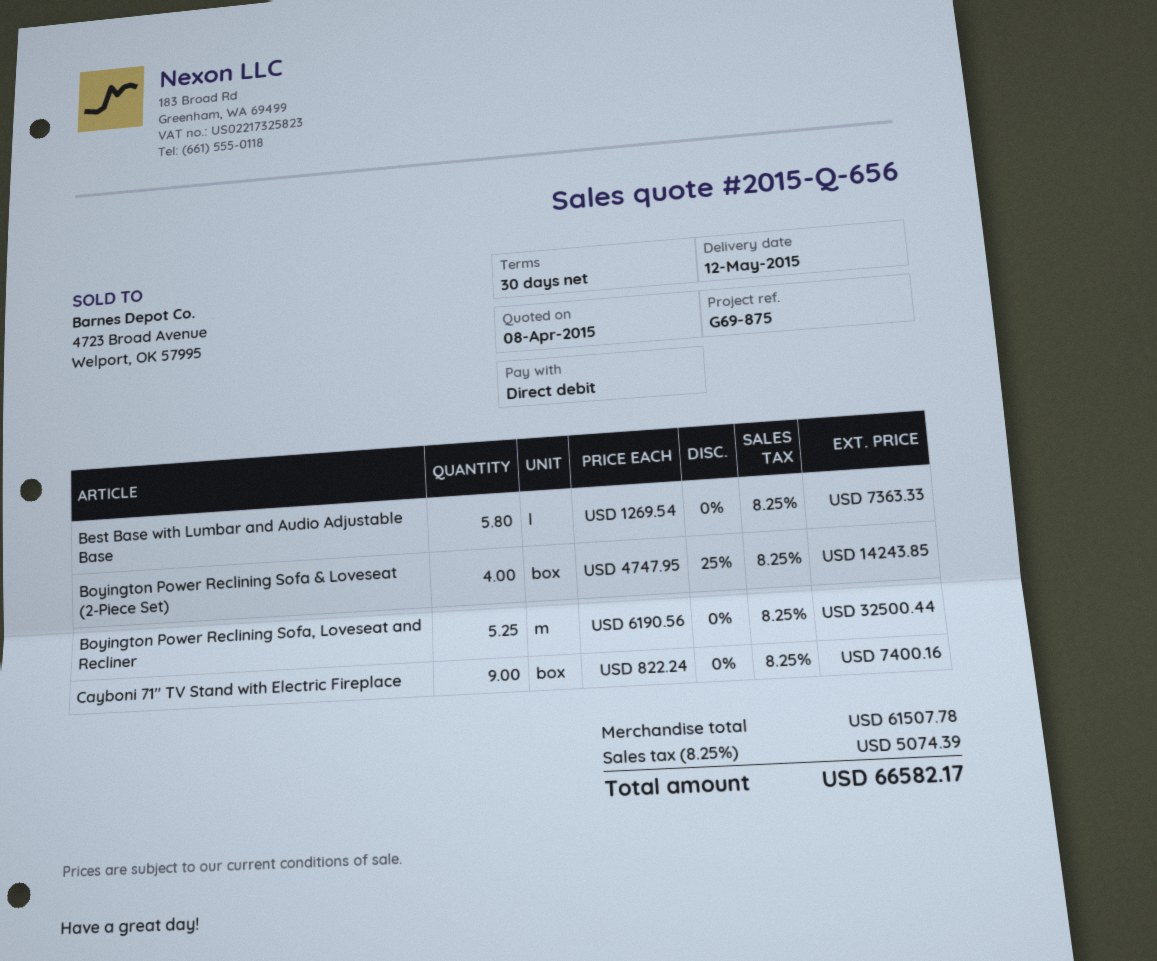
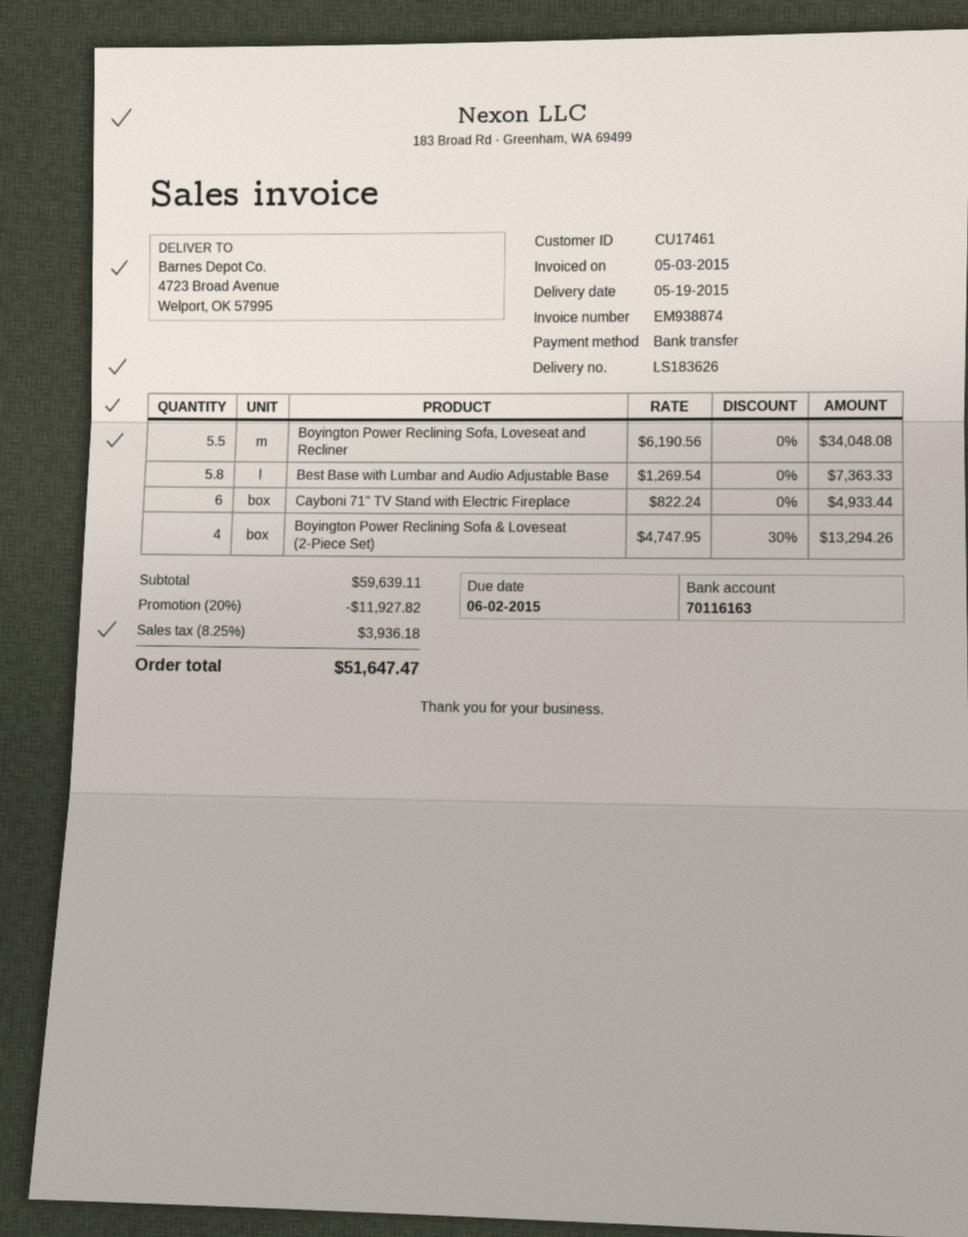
delivery date: 2015-05-12 -> 2015-05-19
payment method: direct debit -> bank transfer
Boyington Power Reclining Sofa & Loveseat (2-Piece Set): 4 x 4747.95 - 25% = 14243.85 -> 4 x 4747.95 - 30% = 13294.26
Boyington Power Reclining Sofa, Loveseat and Recliner: 5.25 x 6190.56 = 32500.44 -> 5.5 x 6190.56 = 34048.08
Cayboni 71" TV Stand with Electric Fireplace: 9 x 822.24 = 7400.16 -> 6 x 822.24 = 4933.44
subtotal: 61507.78 -> 59639.11
discount: none -> 20% = 11927.82
tax: 8.25% = 5074.39 -> 8.25% = 3936.18
total: 66582.17 -> 51647.47

